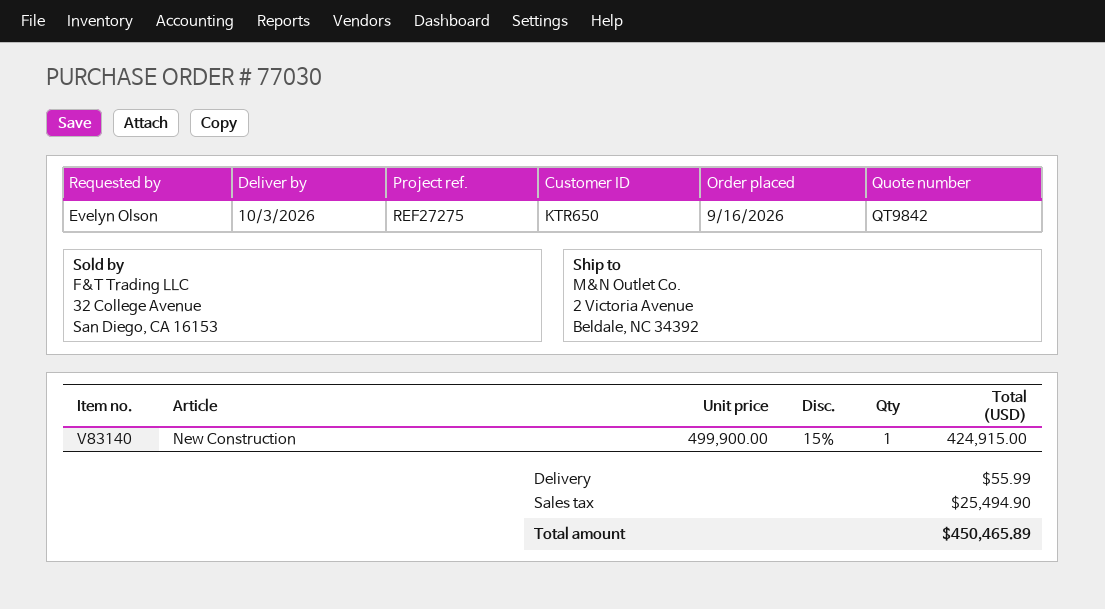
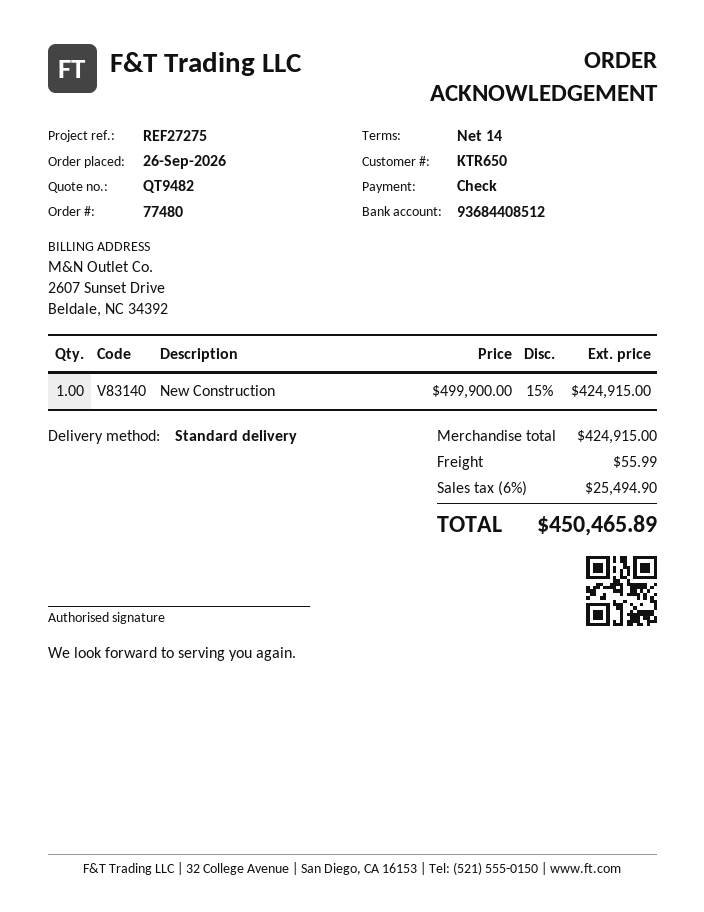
quote number: QT9842 -> QT9482
order number: 77030 -> 77480
order date: 2026-09-16 -> 2026-09-26

